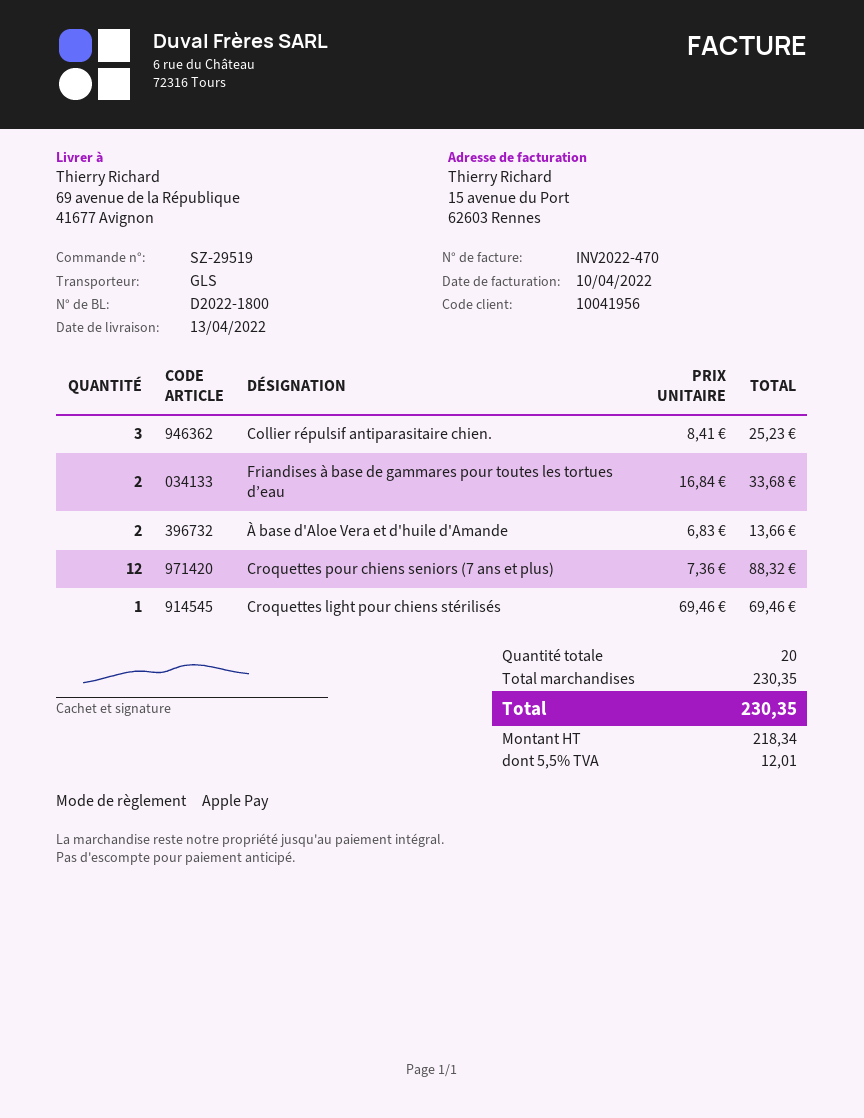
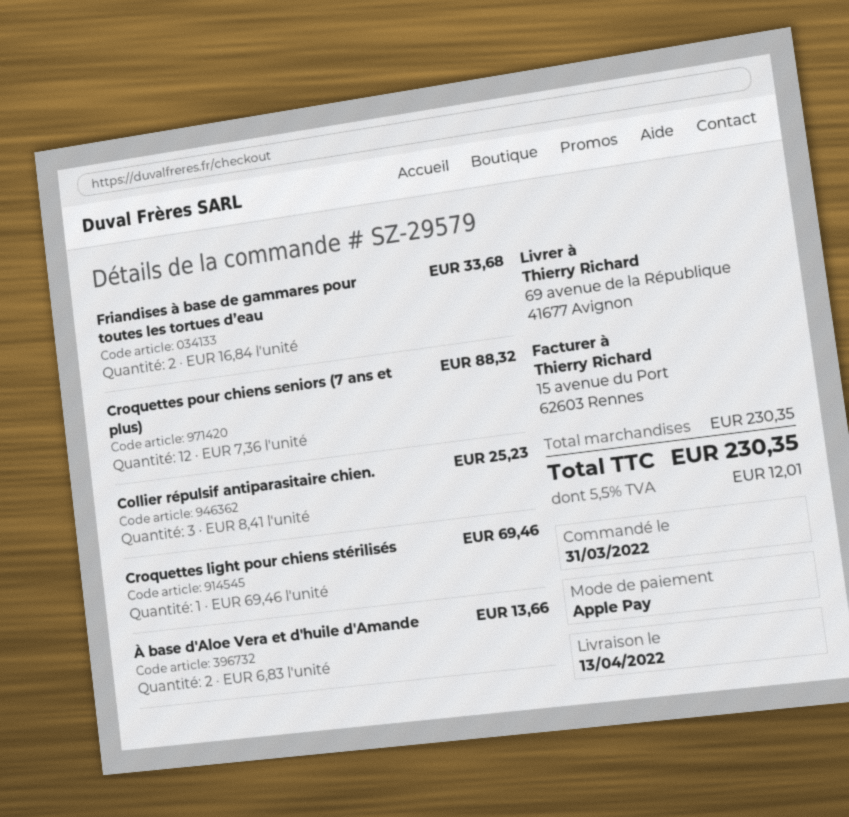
order number: SZ-29519 -> SZ-29579

